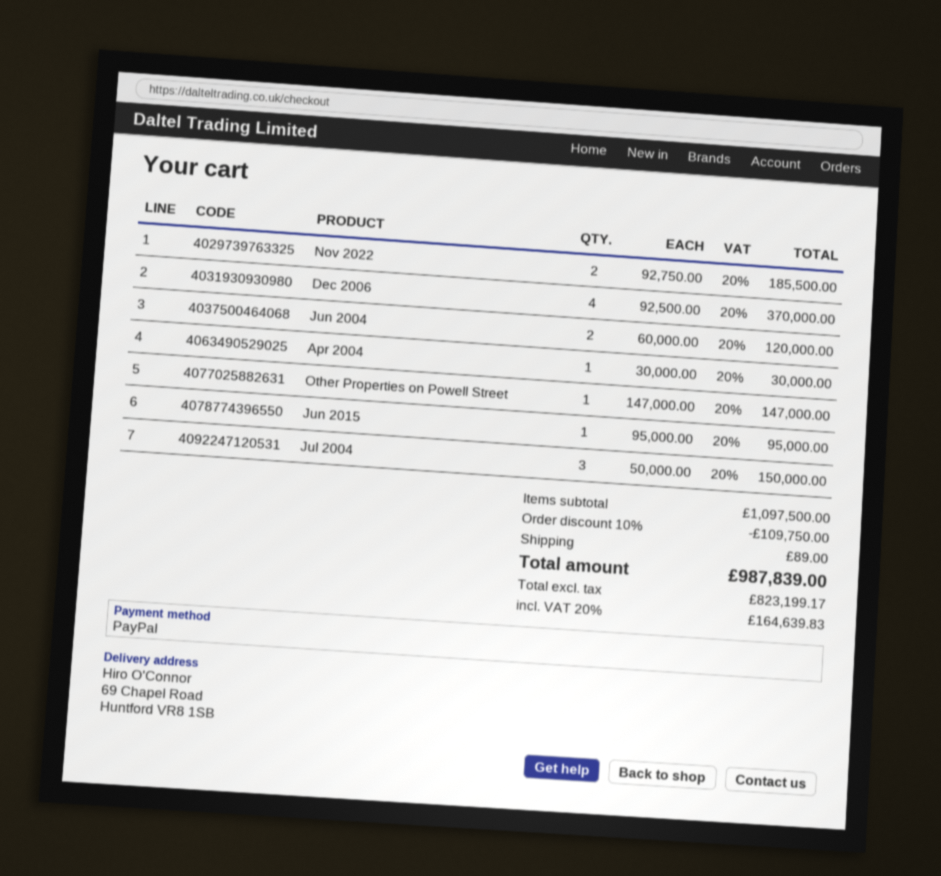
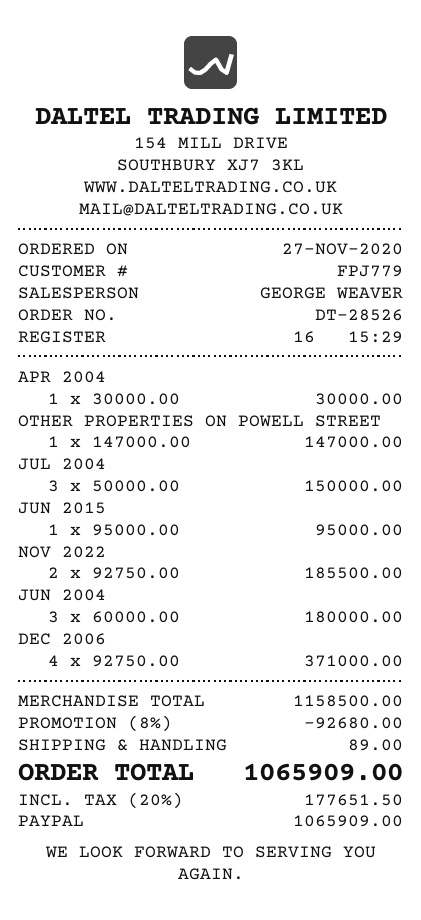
Dec 2006: 4 x 92500.00 = 370000.00 -> 4 x 92750.00 = 371000.00
Jun 2004: 2 x 60000.00 = 120000.00 -> 3 x 60000.00 = 180000.00
subtotal: 1097500.00 -> 1158500.00
discount: 10% = 109750.00 -> 8% = 92680.00
tax: 20% = 164639.83 -> 20% = 177651.50
total: 987839.00 -> 1065909.00

